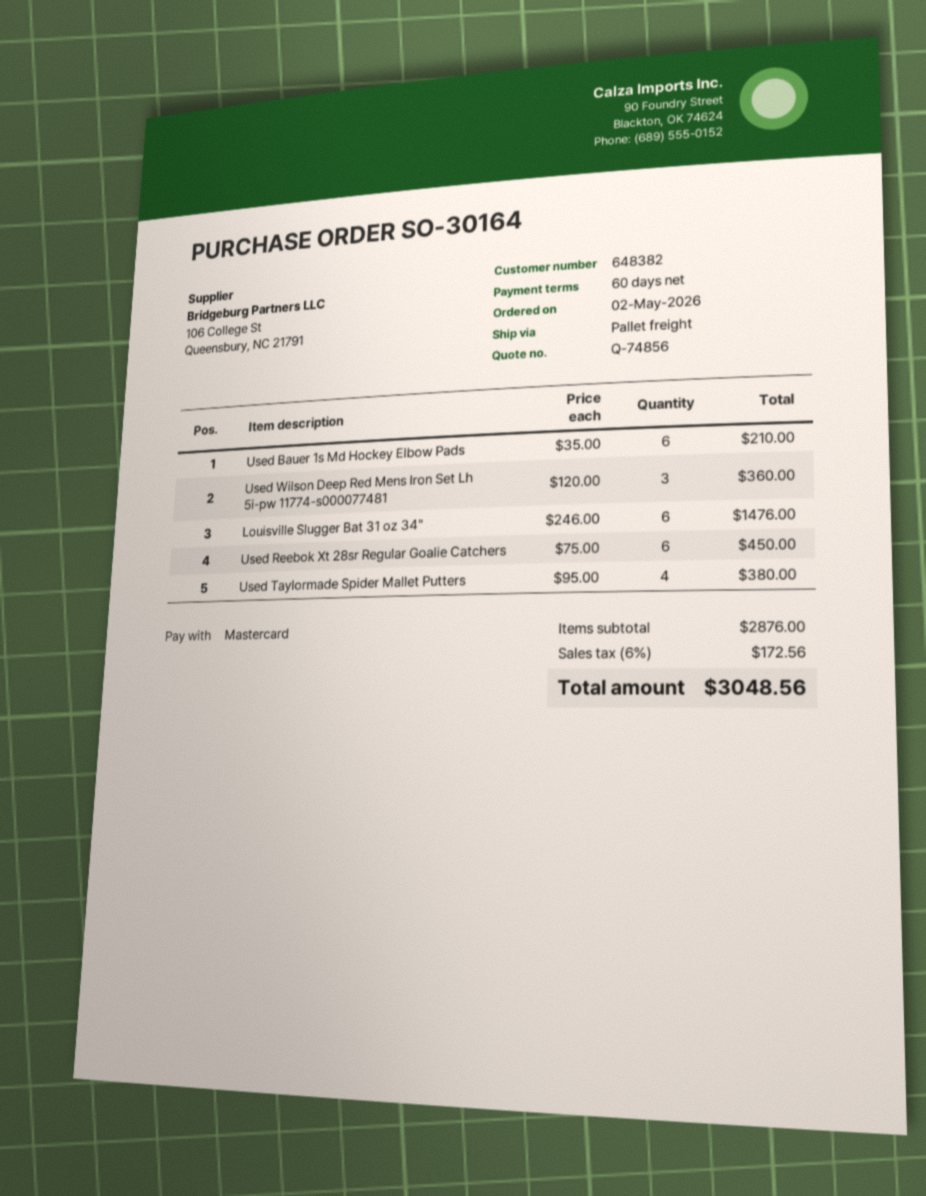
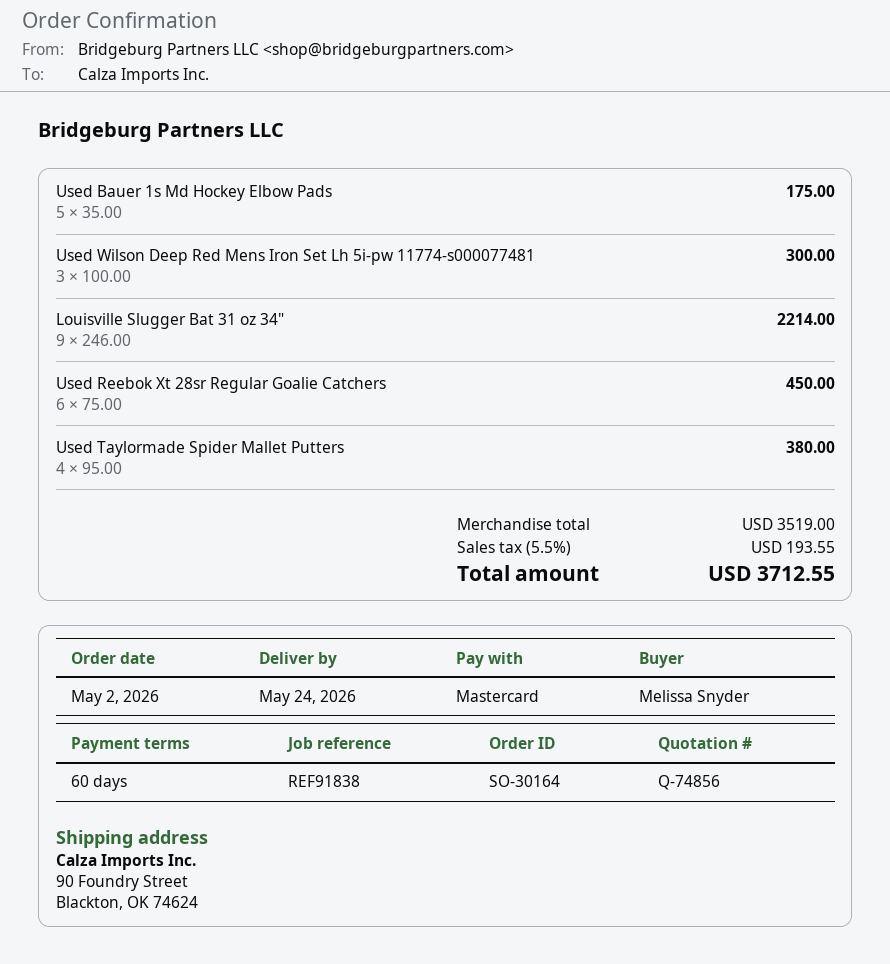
Used Bauer 1s Md Hockey Elbow Pads: 6 x 35.00 = 210.00 -> 5 x 35.00 = 175.00
Used Wilson Deep Red Mens Iron Set Lh 5i-pw 11774-s000077481: 3 x 120.00 = 360.00 -> 3 x 100.00 = 300.00
Louisville Slugger Bat 31 oz 34": 6 x 246.00 = 1476.00 -> 9 x 246.00 = 2214.00
subtotal: 2876.00 -> 3519.00
tax: 6% = 172.56 -> 5.5% = 193.55
total: 3048.56 -> 3712.55

